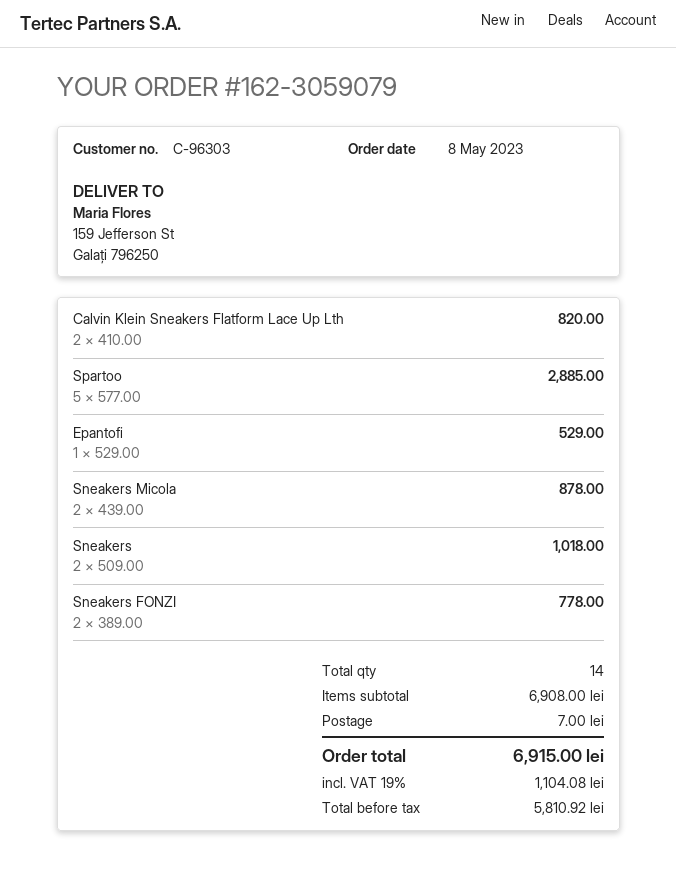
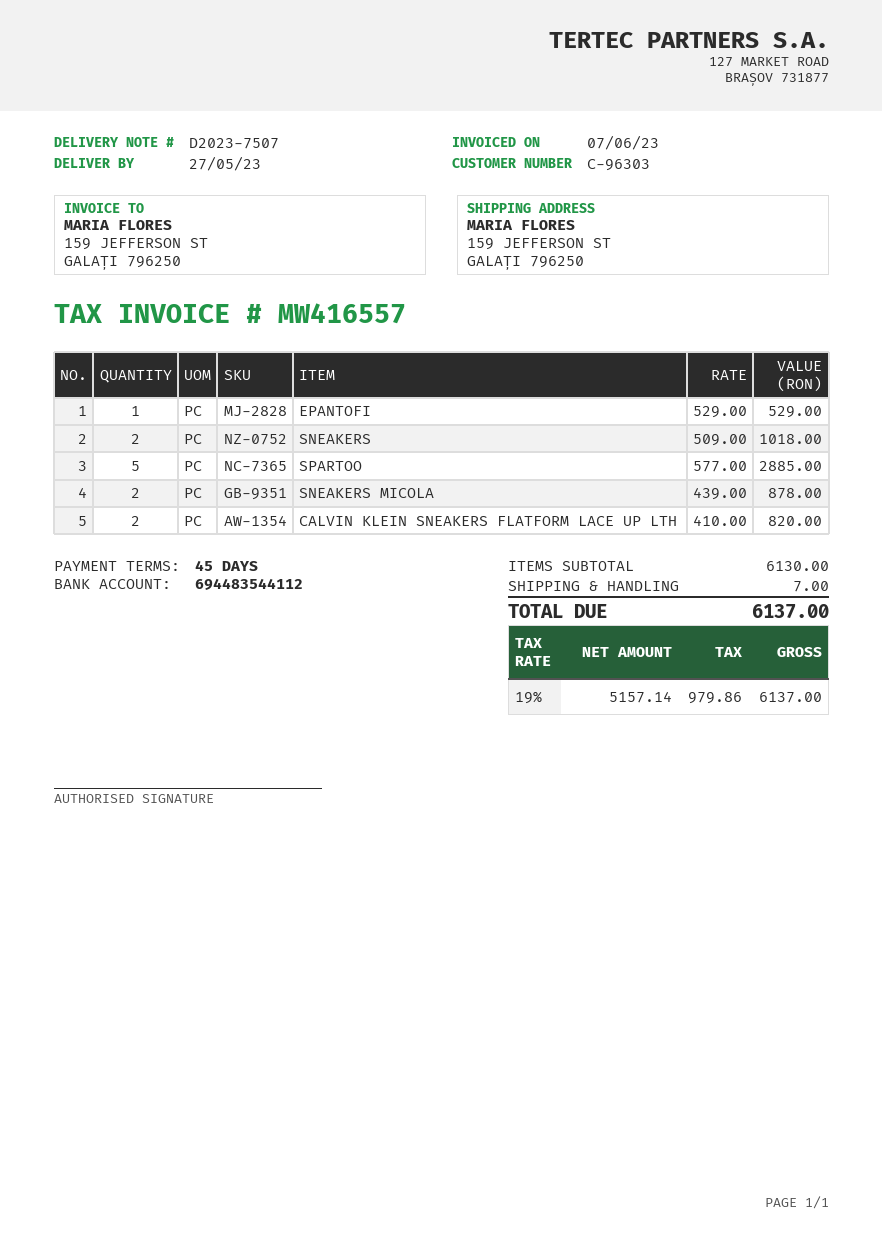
Sneakers FONZI: 2 x 389.00 = 778.00 -> none
subtotal: 6908.00 -> 6130.00
net: 5810.92 -> 5157.14
tax: 19% = 1104.08 -> 19% = 979.86
total: 6915.00 -> 6137.00

